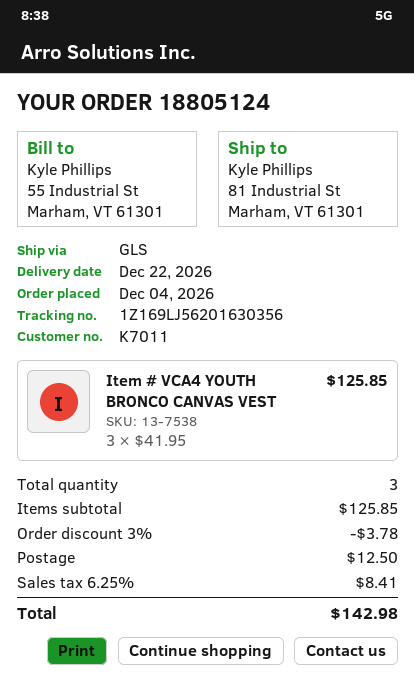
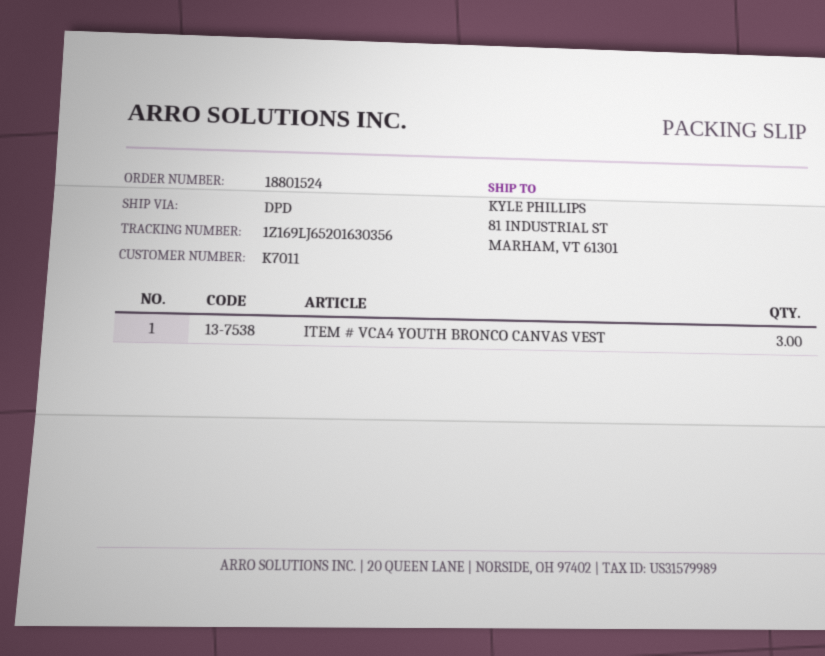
order number: 18805124 -> 18801524
shipping method: GLS -> DPD
tracking number: 1Z169LJ56201630356 -> 1Z169LJ65201630356

